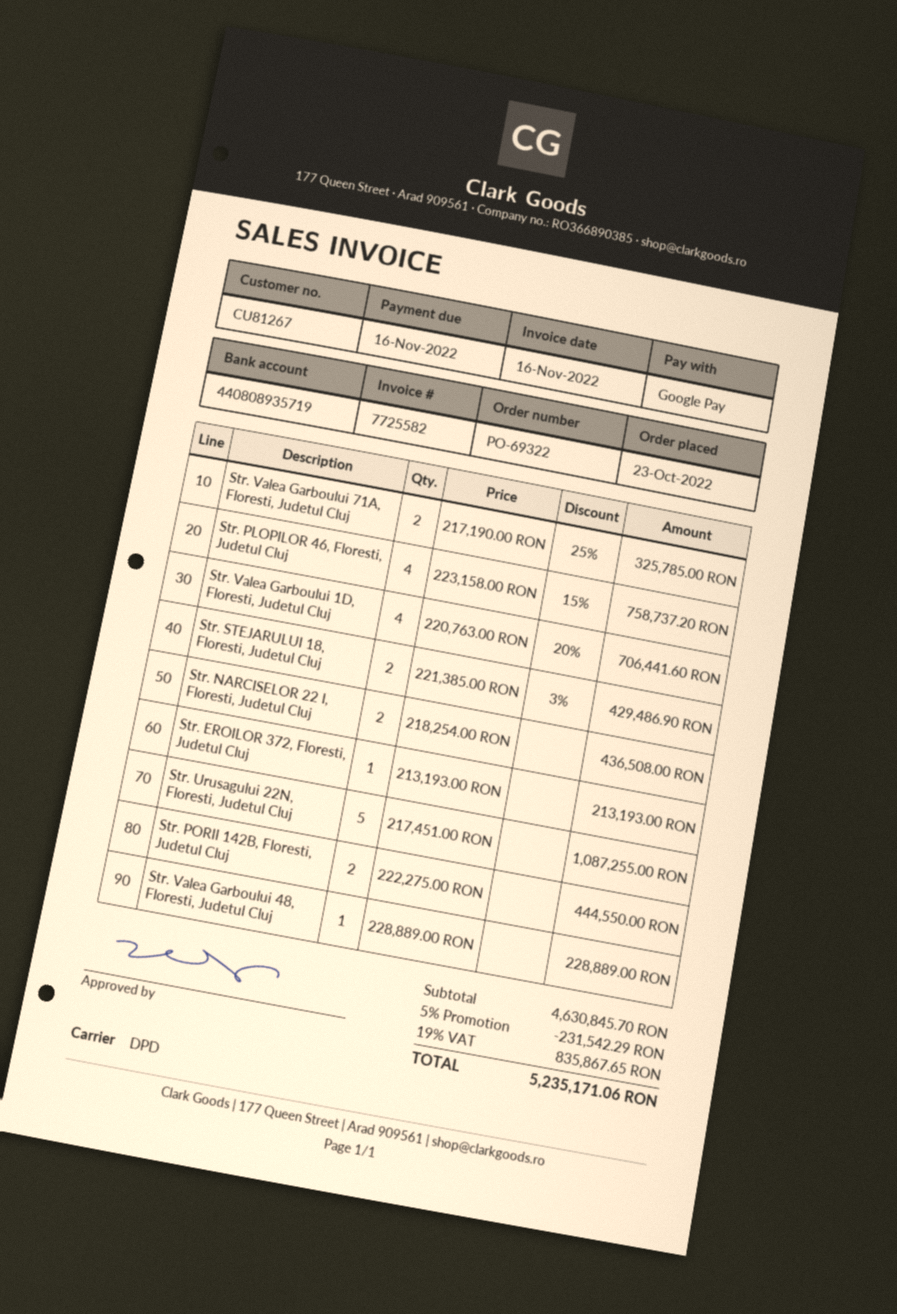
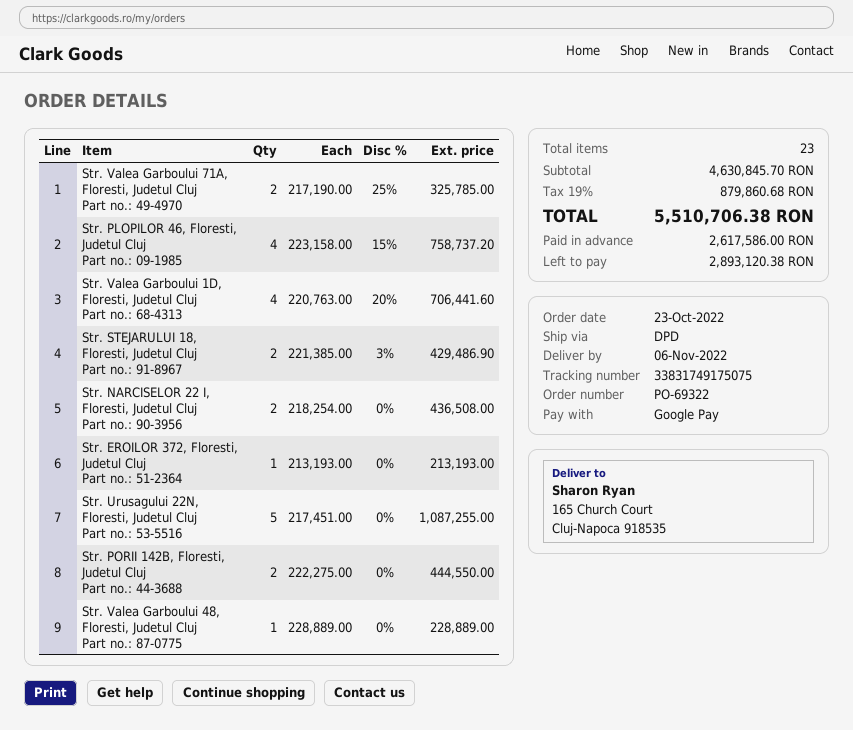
discount: 5% = 231542.29 -> none
tax: 19% = 835867.65 -> 19% = 879860.68
total: 5235171.06 -> 5510706.38

